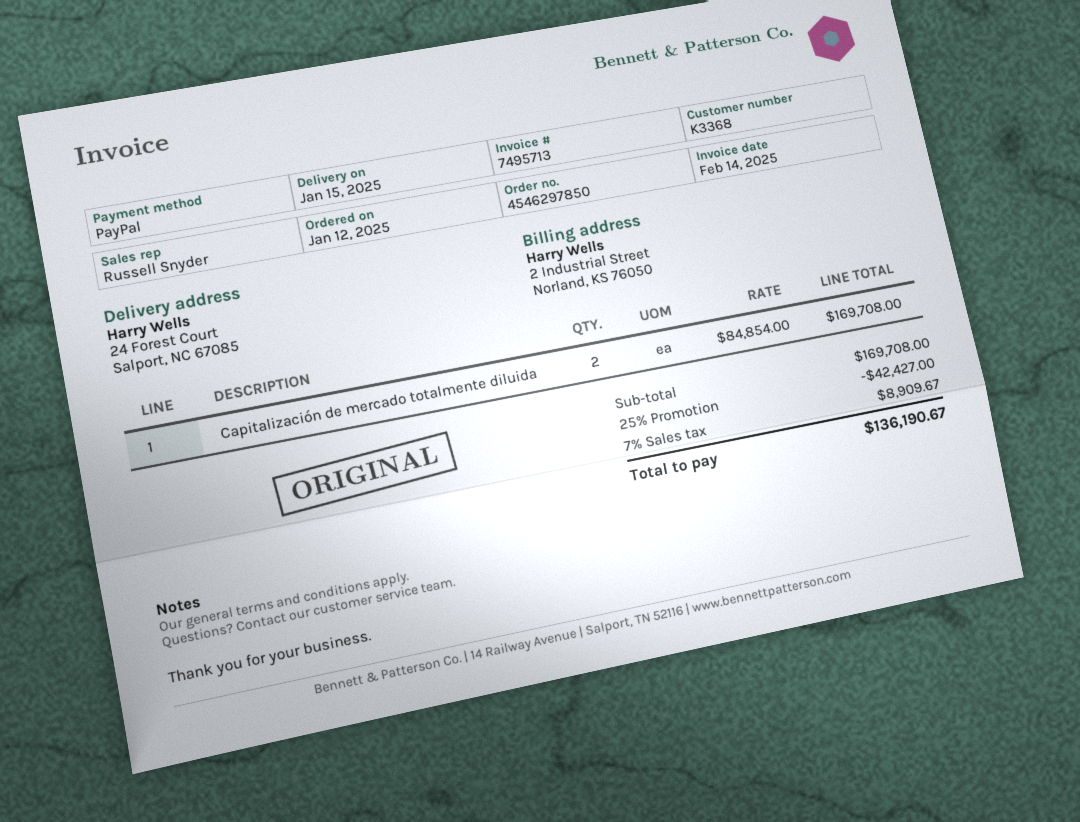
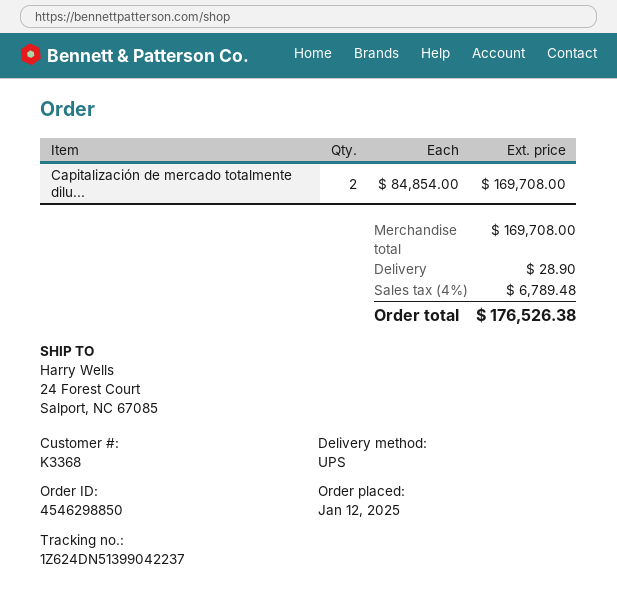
order number: 4546297850 -> 4546298850
discount: 25% = 42427.00 -> none
shipping: none -> 28.90
tax: 7% = 8909.67 -> 4% = 6789.48
total: 136190.67 -> 176526.38

